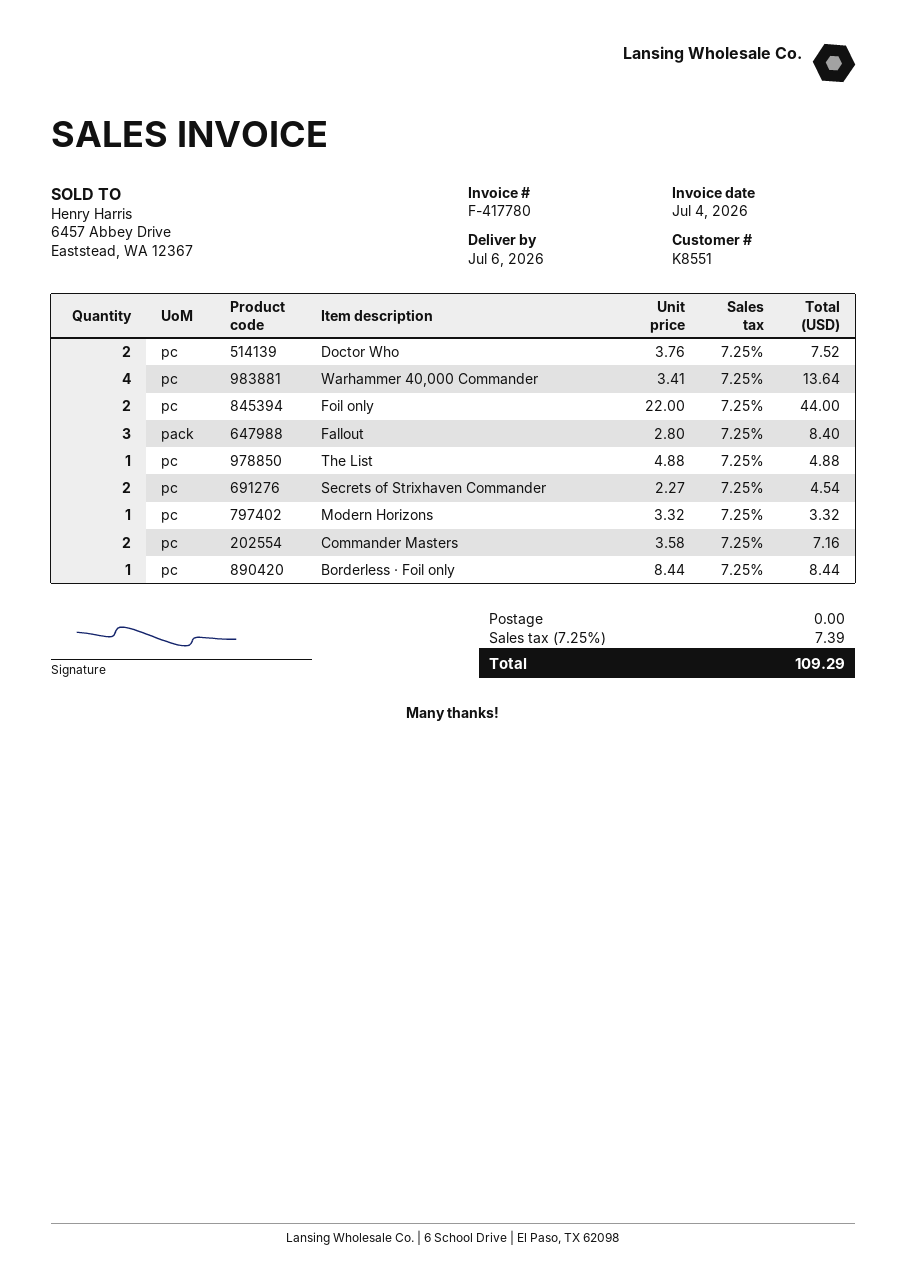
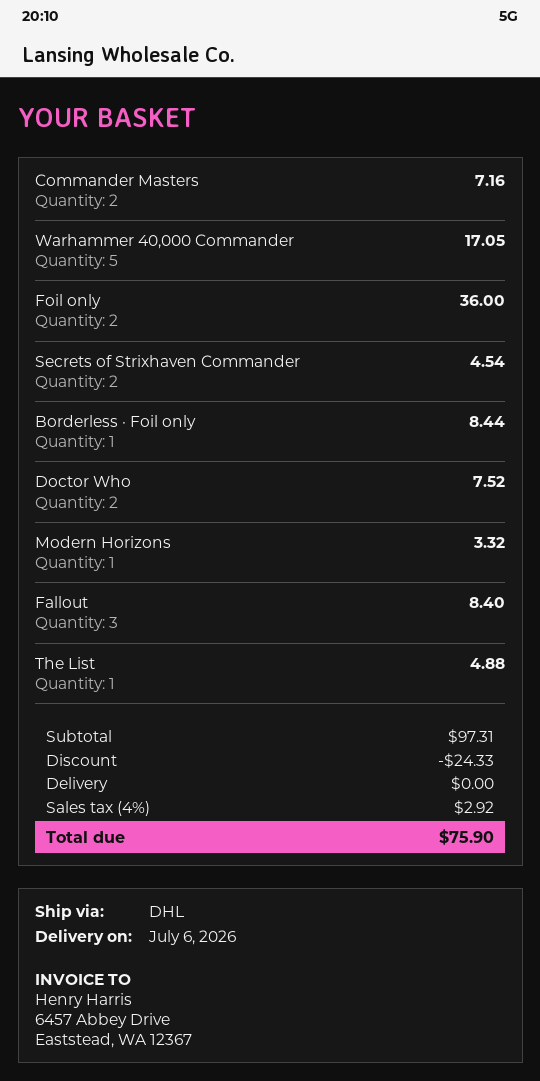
Warhammer 40,000 Commander: 4 for 13.64 -> 5 for 17.05
Foil only: 2 for 44.00 -> 2 for 36.00
discount: none -> 24.33
tax: 7.25% = 7.39 -> 4% = 2.92
total: 109.29 -> 75.90

